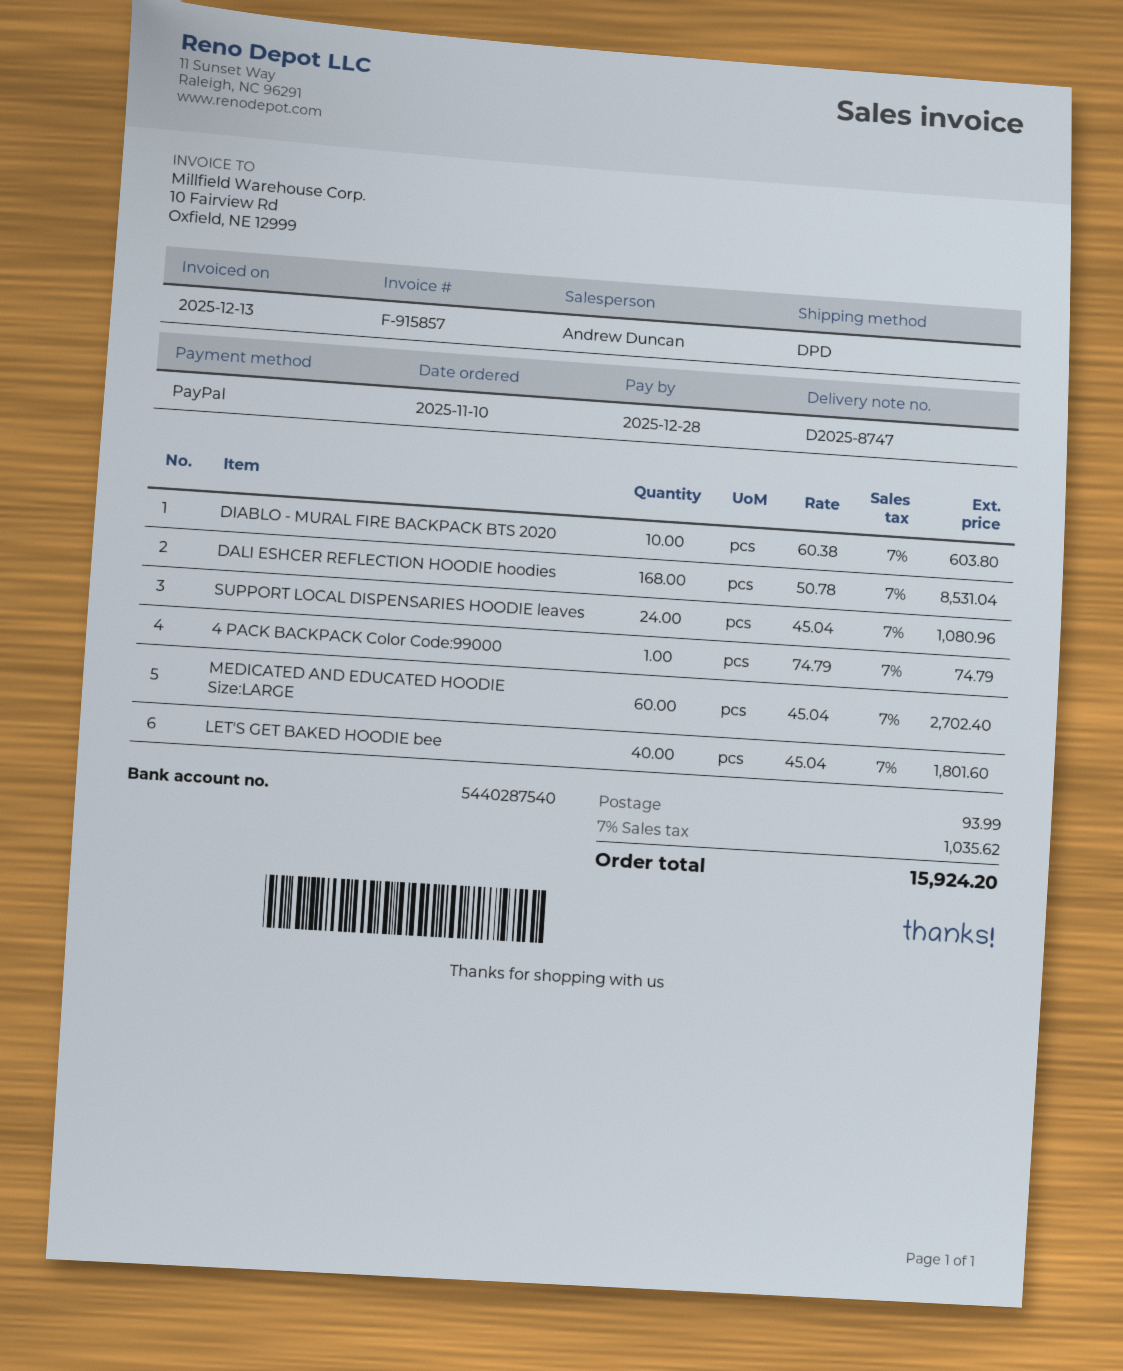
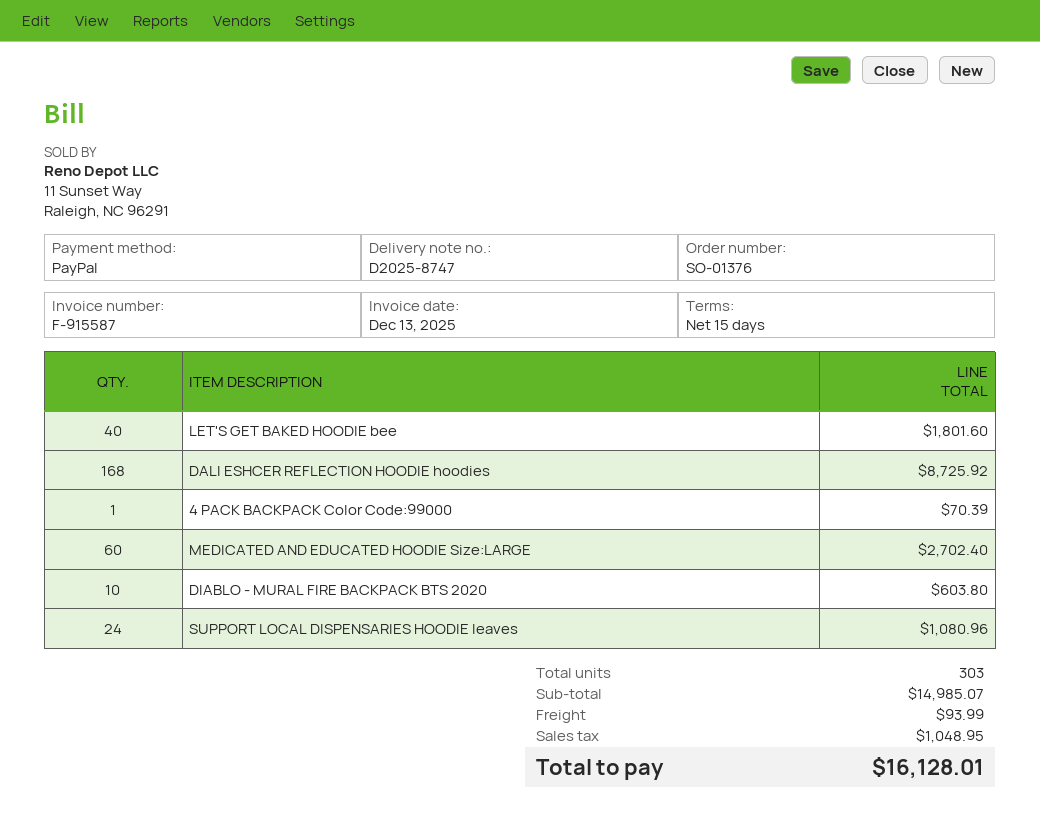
invoice number: F-915857 -> F-915587
DALI ESHCER REFLECTION HOODIE hoodies: 168 for 8531.04 -> 168 for 8725.92
4 PACK BACKPACK Color Code:99000: 1 for 74.79 -> 1 for 70.39
tax: 1035.62 -> 1048.95
total: 15924.20 -> 16128.01

